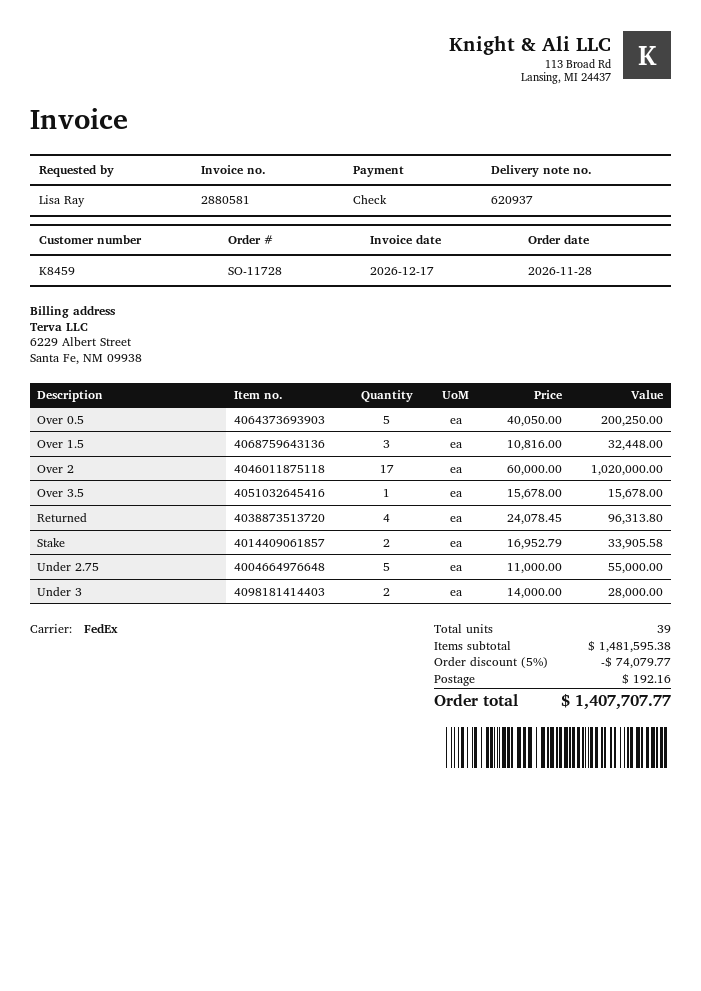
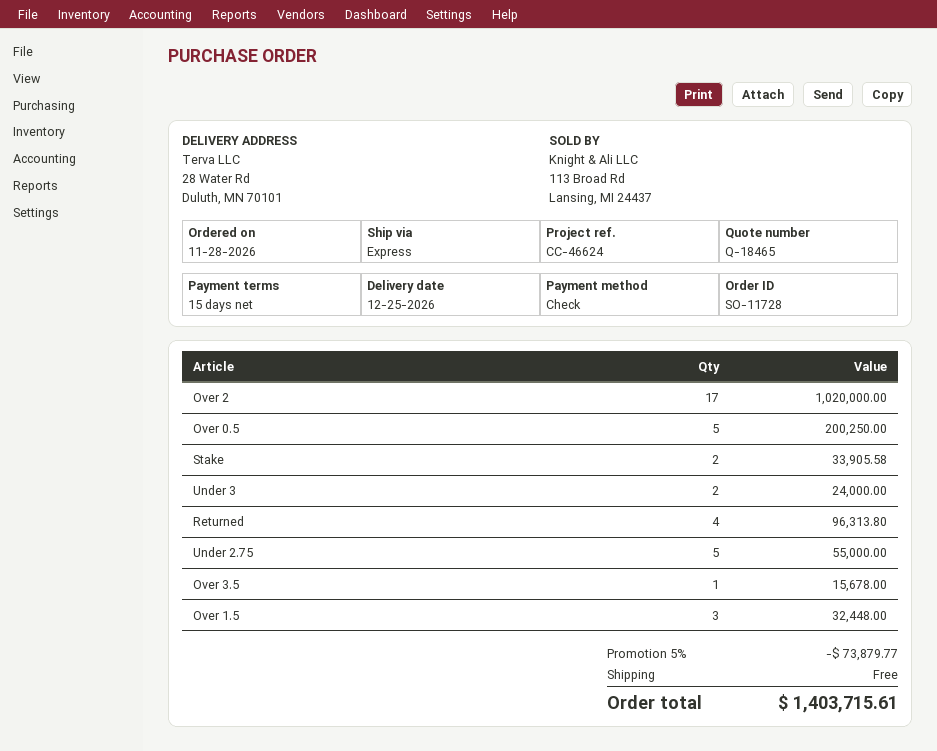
shipping method: FedEx -> express
Under 3: 2 for 28000.00 -> 2 for 24000.00
discount: 5% = 74079.77 -> 5% = 73879.77
shipping: 192.16 -> 0.00
total: 1407707.77 -> 1403715.61

